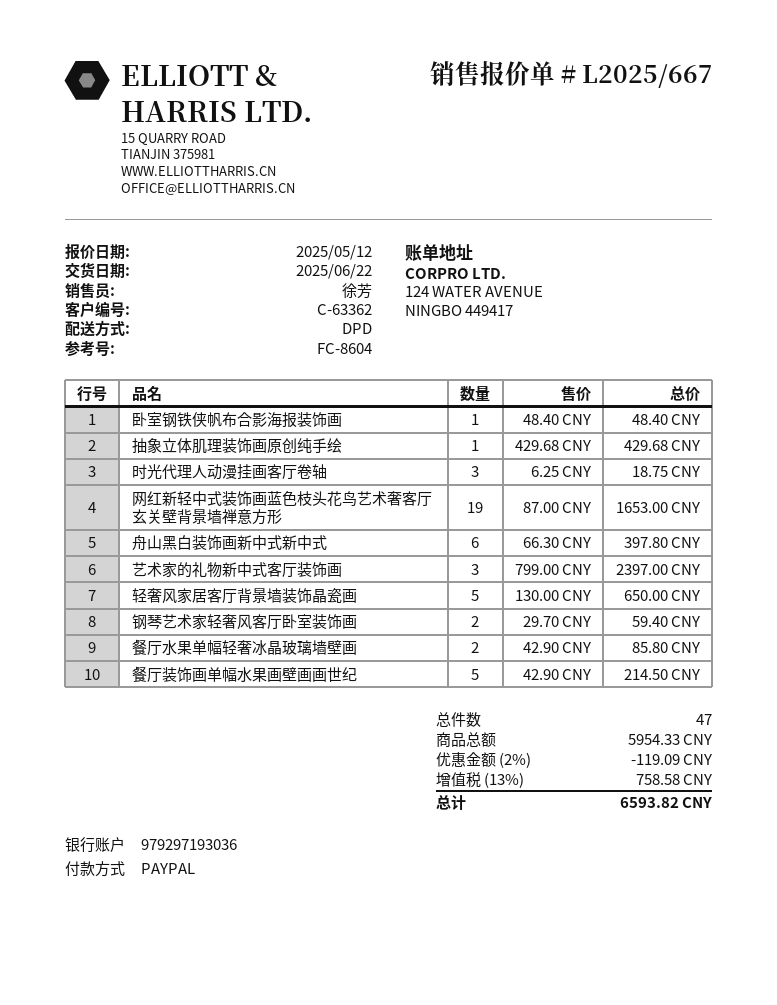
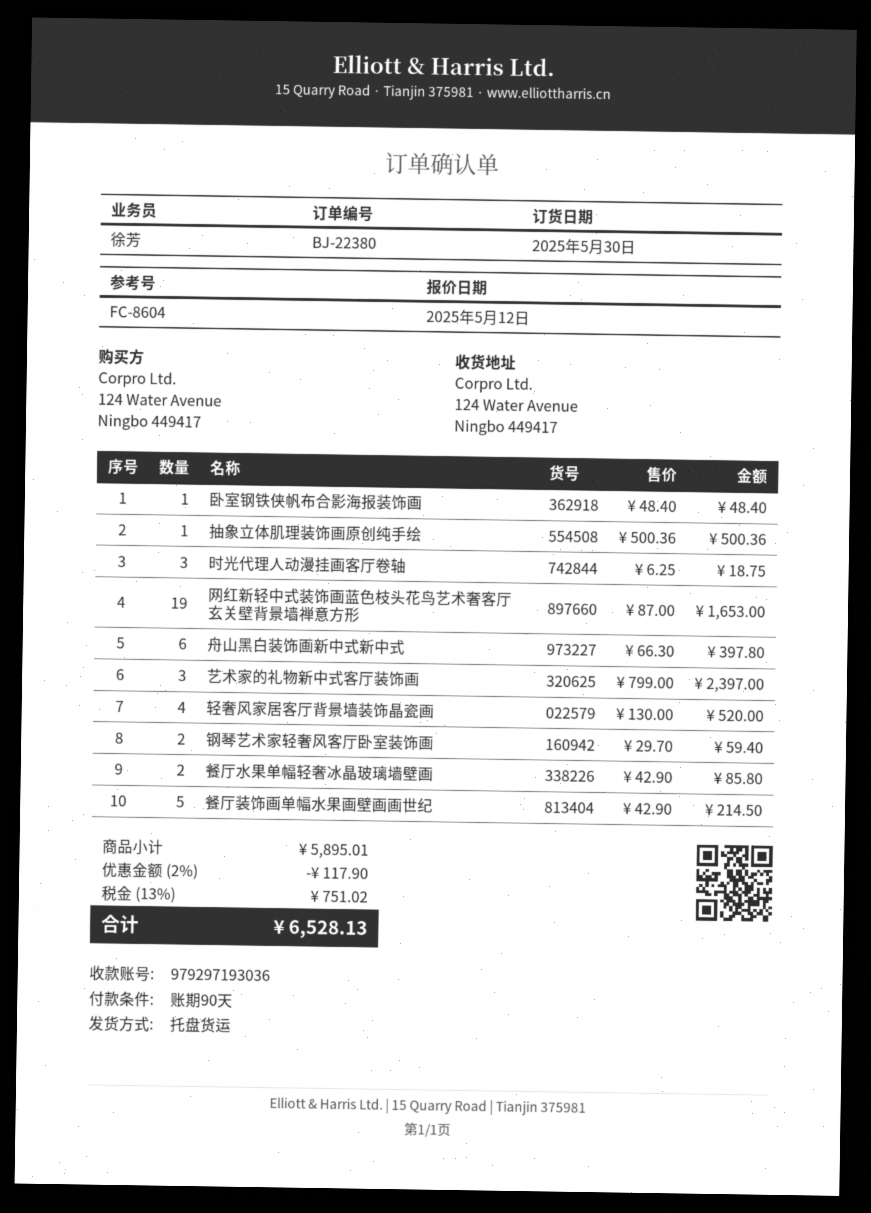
shipping method: DPD -> pallet freight
抽象立体肌理装饰画原创纯手绘: 1 x 429.68 = 429.68 -> 1 x 500.36 = 500.36
轻奢风家居客厅背景墙装饰晶瓷画: 5 x 130.00 = 650.00 -> 4 x 130.00 = 520.00
subtotal: 5954.33 -> 5895.01
discount: 2% = 119.09 -> 2% = 117.90
tax: 13% = 758.58 -> 13% = 751.02
total: 6593.82 -> 6528.13

